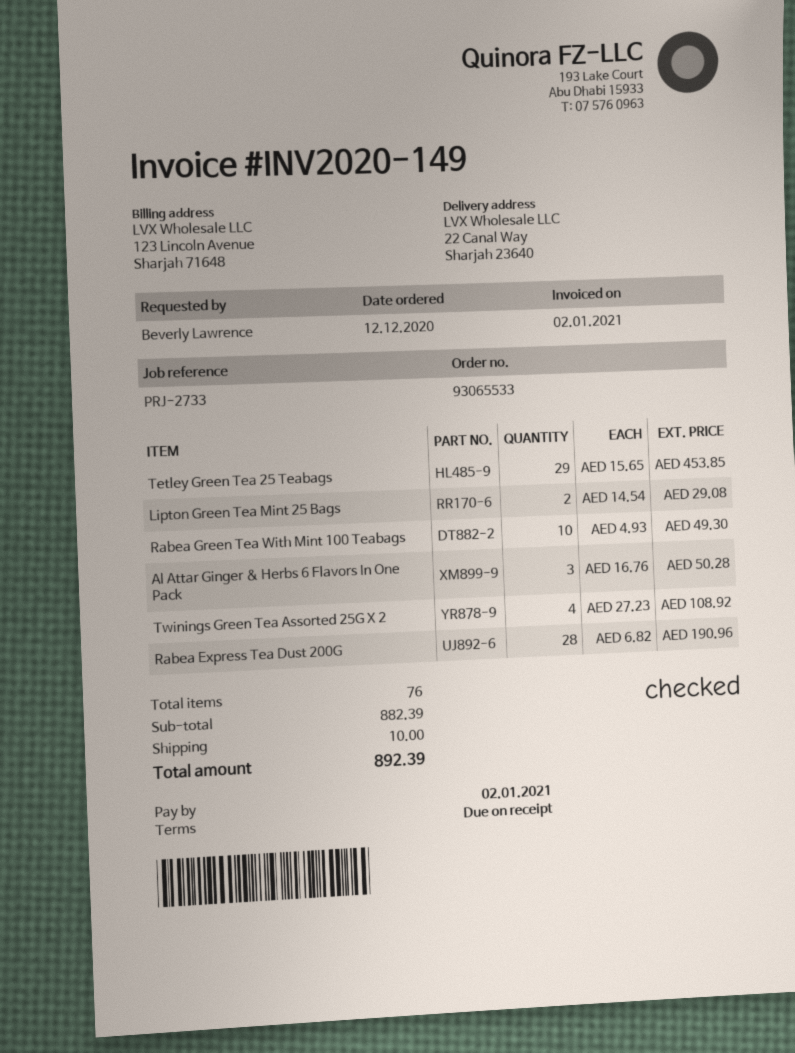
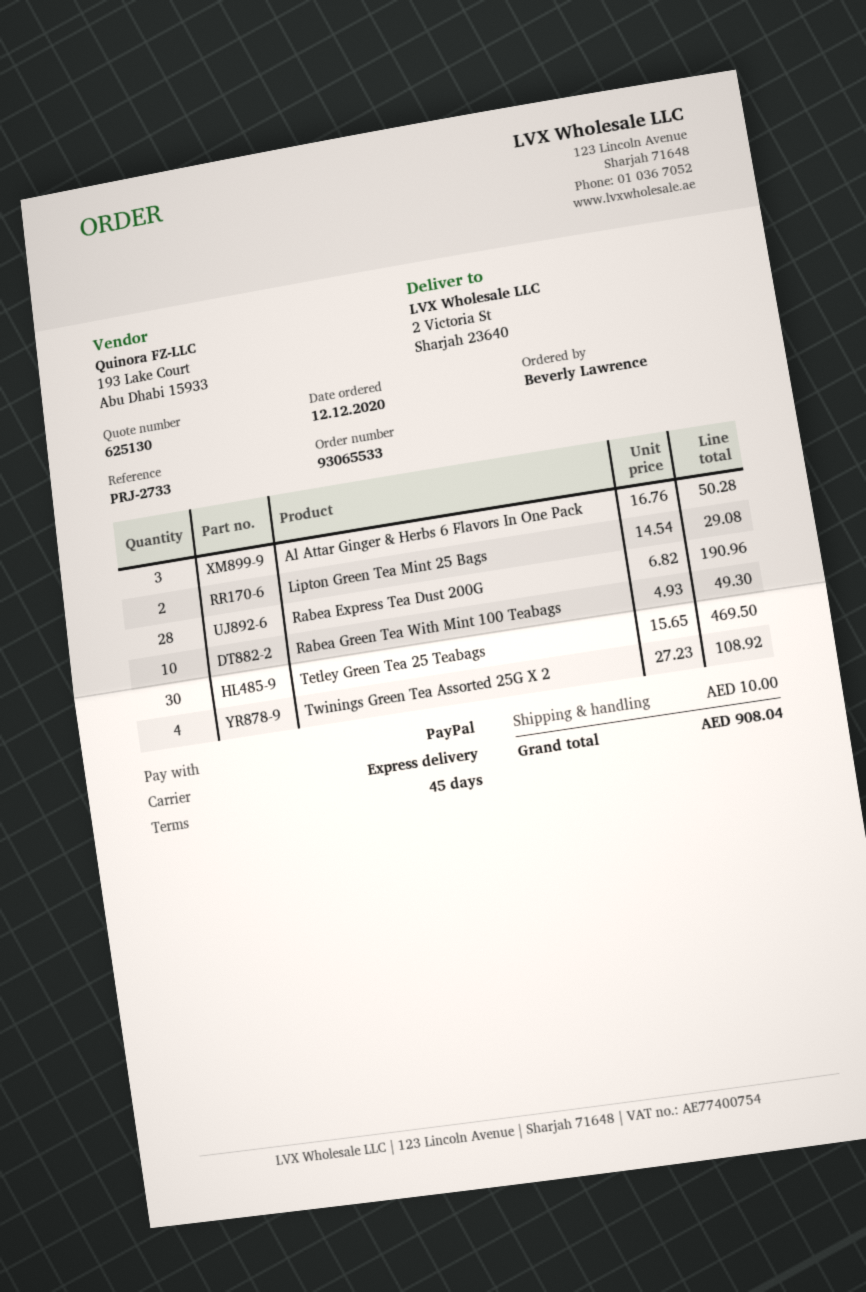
payment terms: on receipt -> 45 days
ship to: 22 Canal Way, Sharjah 23640 -> 2 Victoria St, Sharjah 23640
Tetley Green Tea 25 Teabags: 29 x 15.65 = 453.85 -> 30 x 15.65 = 469.50
total: 892.39 -> 908.04

